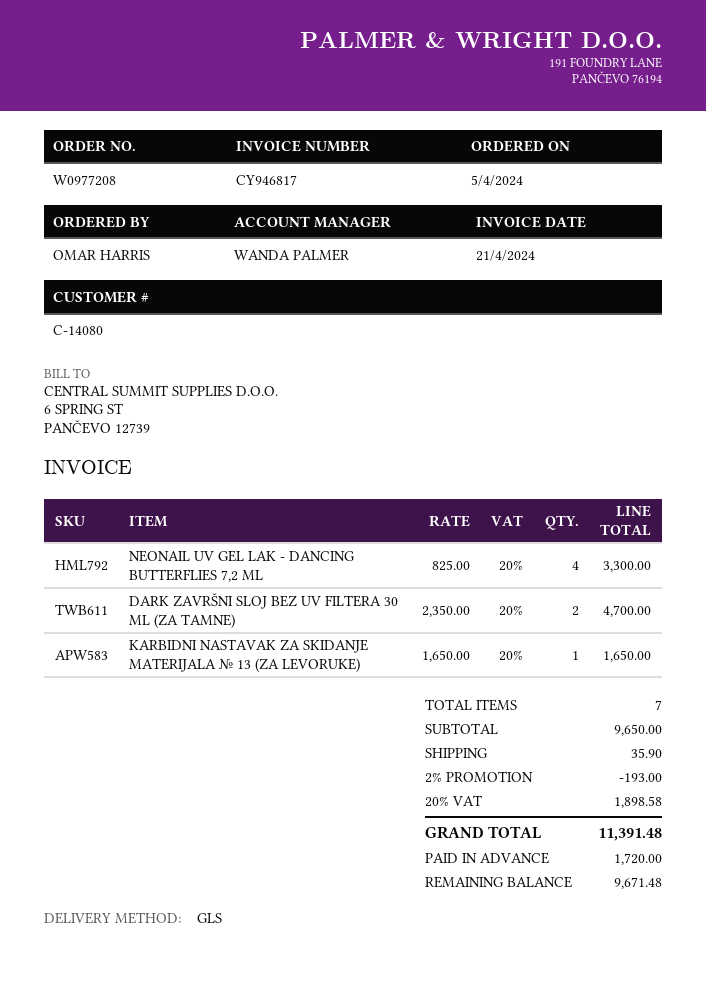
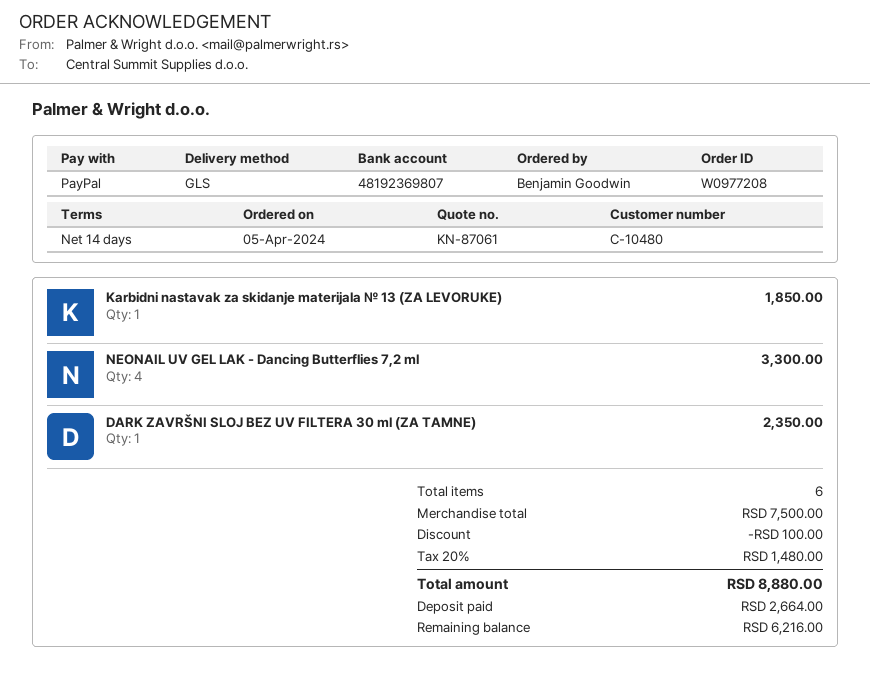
customer number: C-14080 -> C-10480
ordered by: OMAR HARRIS -> Benjamin Goodwin
DARK ZAVRŠNI SLOJ BEZ UV FILTERA 30 ML (ZA TAMNE): 2 for 4700.00 -> 1 for 2350.00
KARBIDNI NASTAVAK ZA SKIDANJE MATERIJALA № 13 (ZA LEVORUKE): 1 for 1650.00 -> 1 for 1850.00
total quantity: 7 -> 6
subtotal: 9650.00 -> 7500.00
discount: 193.00 -> 100.00
shipping: 35.90 -> none
tax: 20% = 1898.58 -> 20% = 1480.00
total: 11391.48 -> 8880.00
deposit: 1720.00 -> 2664.00
balance: 9671.48 -> 6216.00

